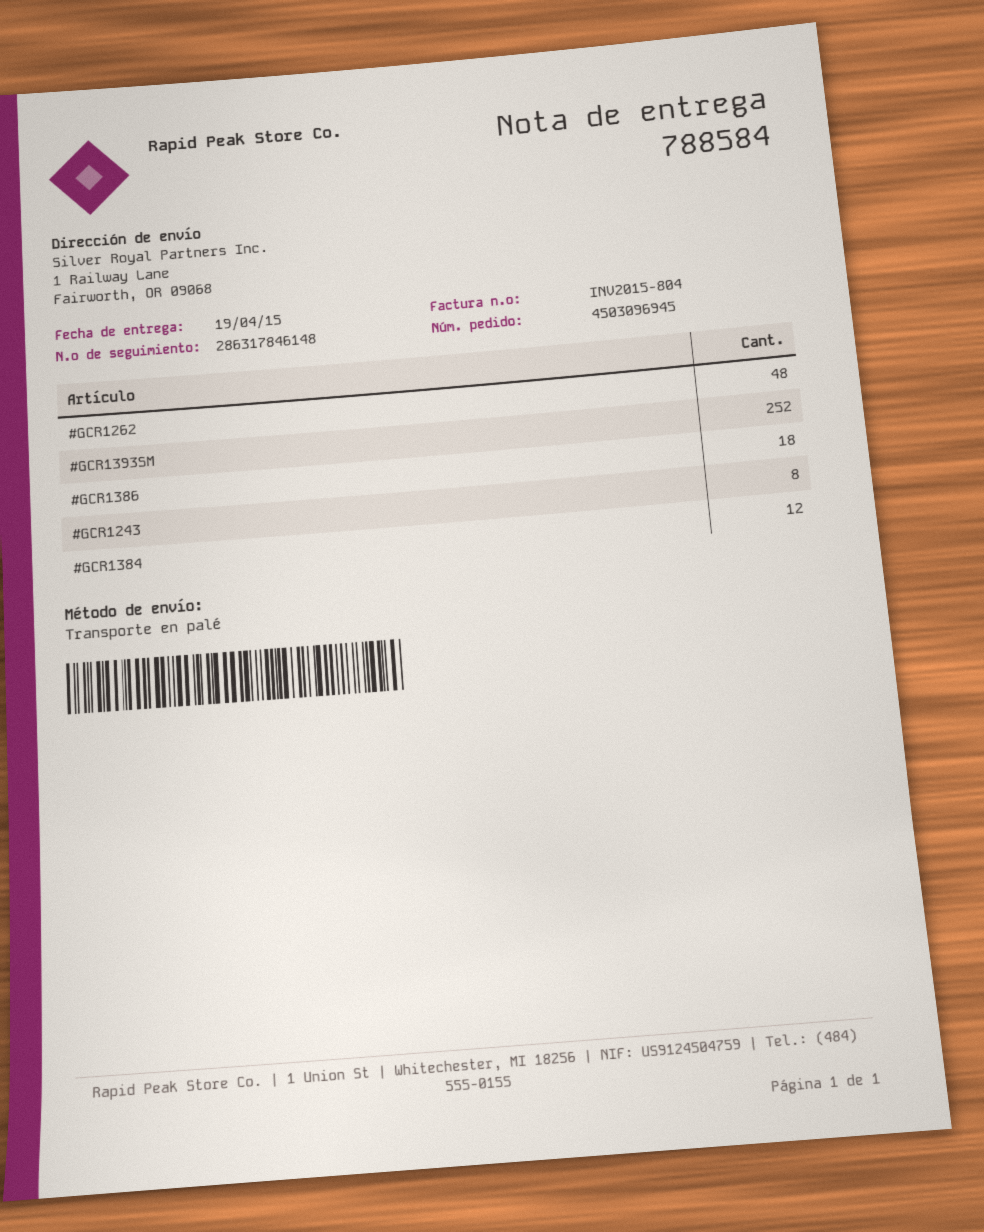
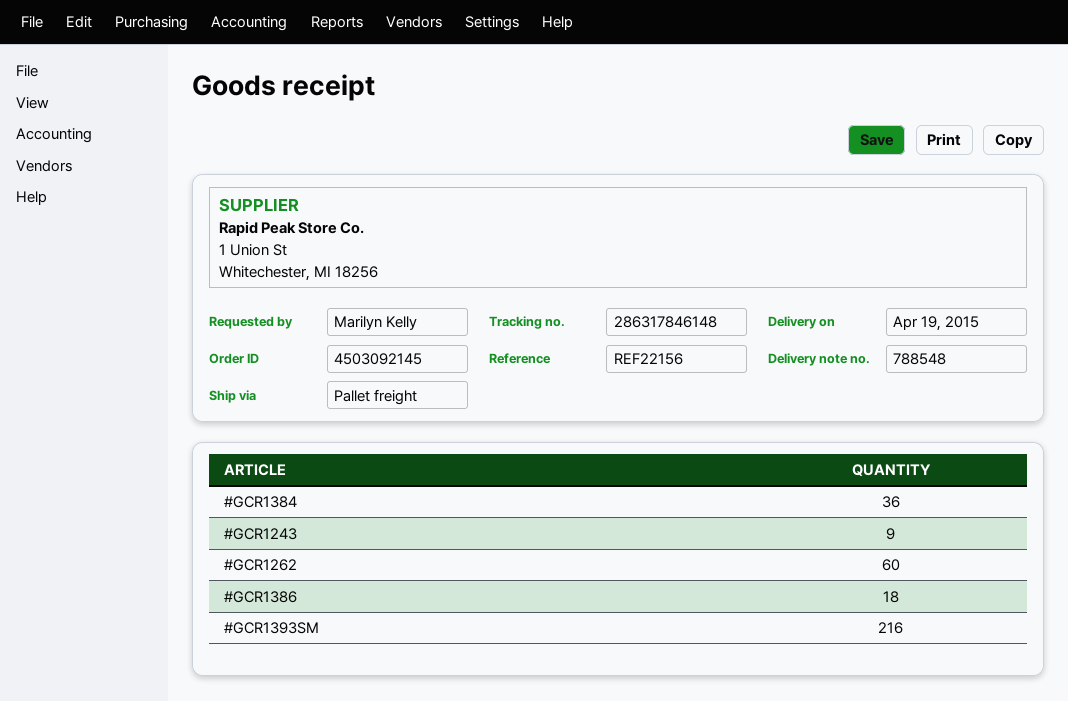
order number: 4503096945 -> 4503092145
delivery note number: 788584 -> 788548
#GCR1262: 48 -> 60
#GCR1393SM: 252 -> 216
#GCR1243: 8 -> 9
#GCR1384: 12 -> 36

